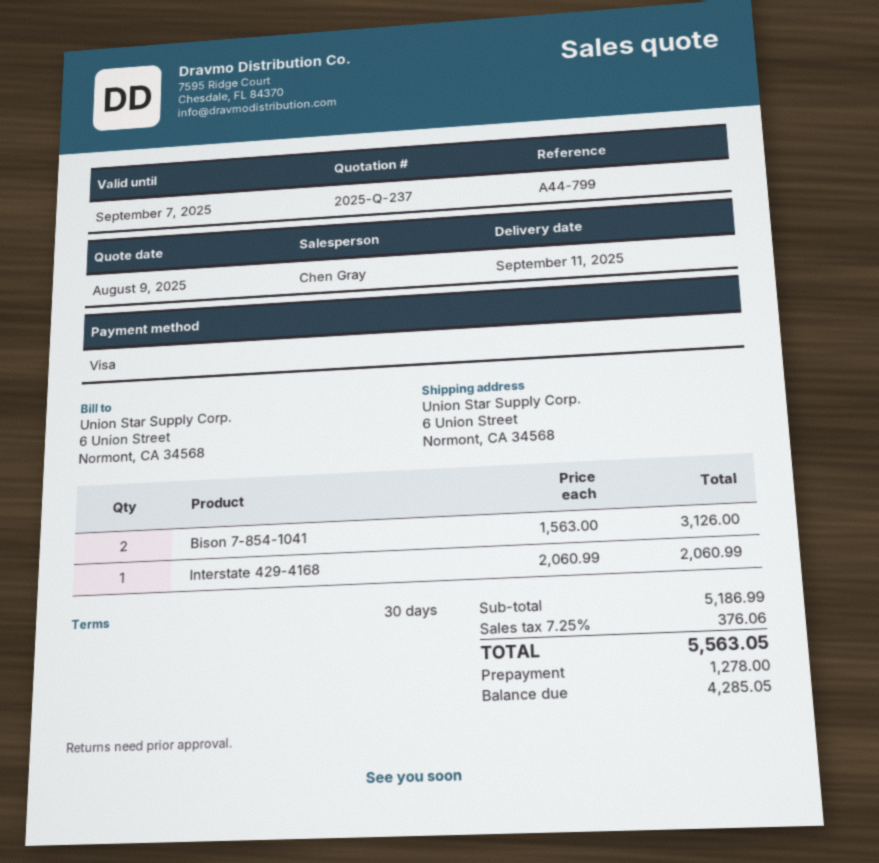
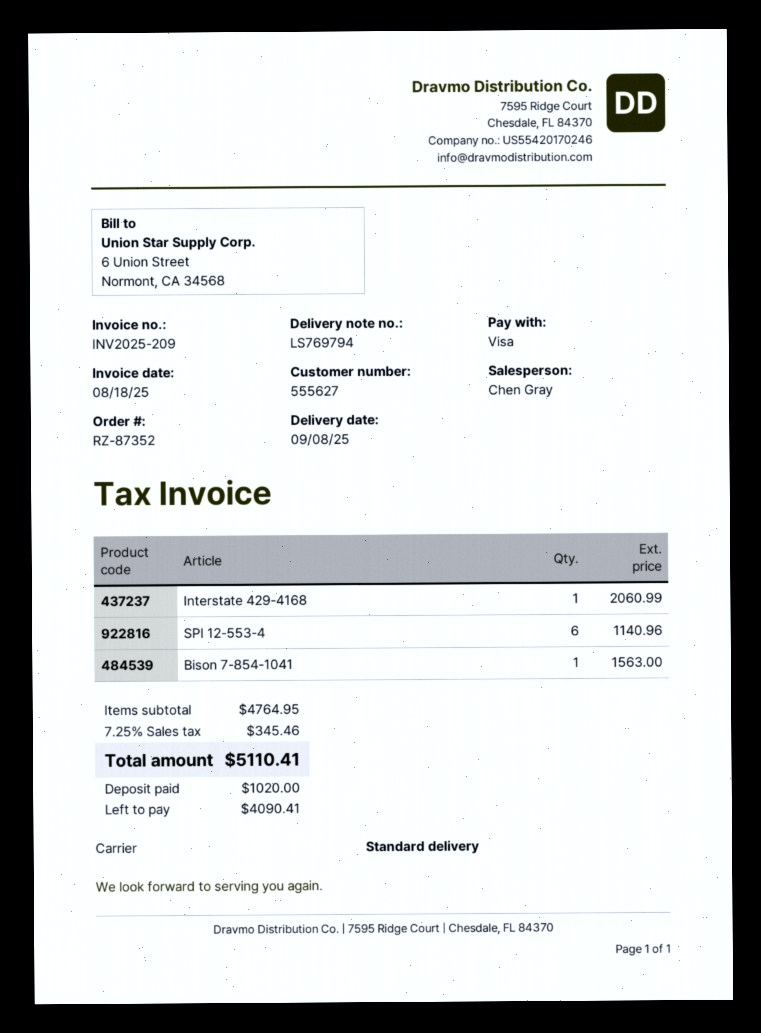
delivery date: 2025-09-11 -> 2025-09-08
Bison 7-854-1041: 2 for 3126.00 -> 1 for 1563.00
SPI 12-553-4: none -> 6 for 1140.96
subtotal: 5186.99 -> 4764.95
tax: 7.25% = 376.06 -> 7.25% = 345.46
total: 5563.05 -> 5110.41
deposit: 1278.00 -> 1020.00
balance: 4285.05 -> 4090.41

